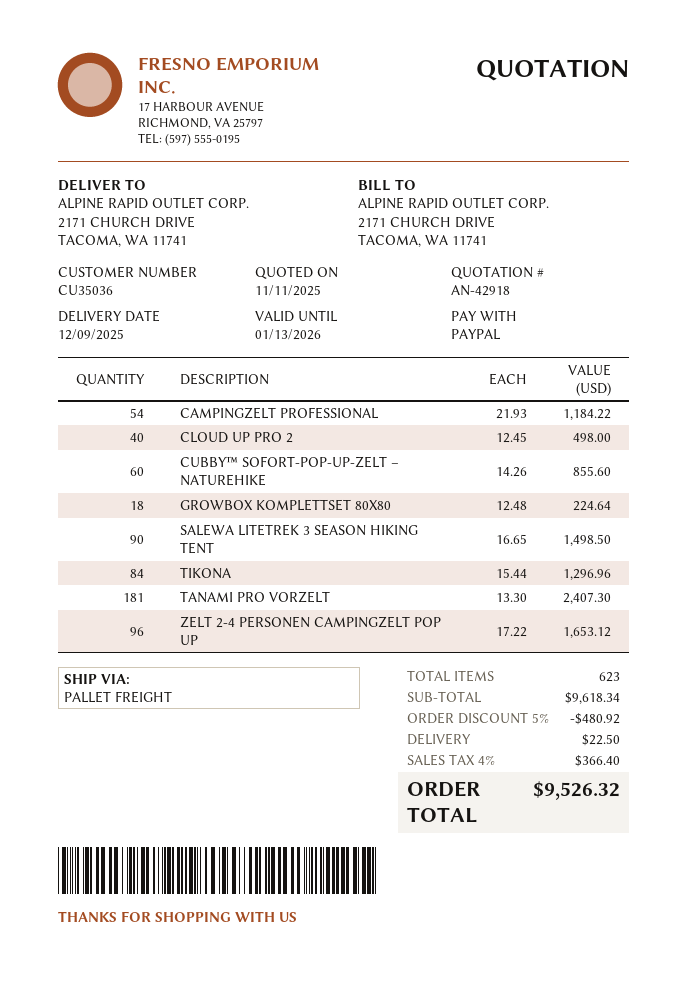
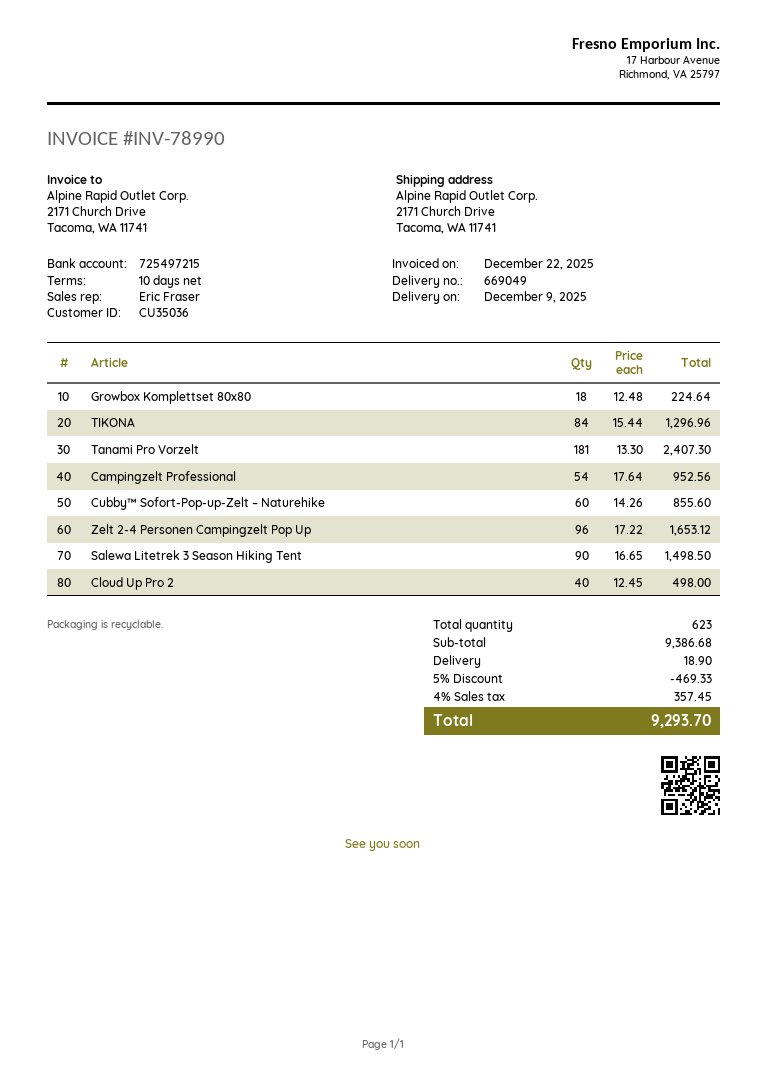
CAMPINGZELT PROFESSIONAL: 54 x 21.93 = 1184.22 -> 54 x 17.64 = 952.56
subtotal: 9618.34 -> 9386.68
discount: 5% = 480.92 -> 5% = 469.33
shipping: 22.50 -> 18.90
tax: 4% = 366.40 -> 4% = 357.45
total: 9526.32 -> 9293.70

